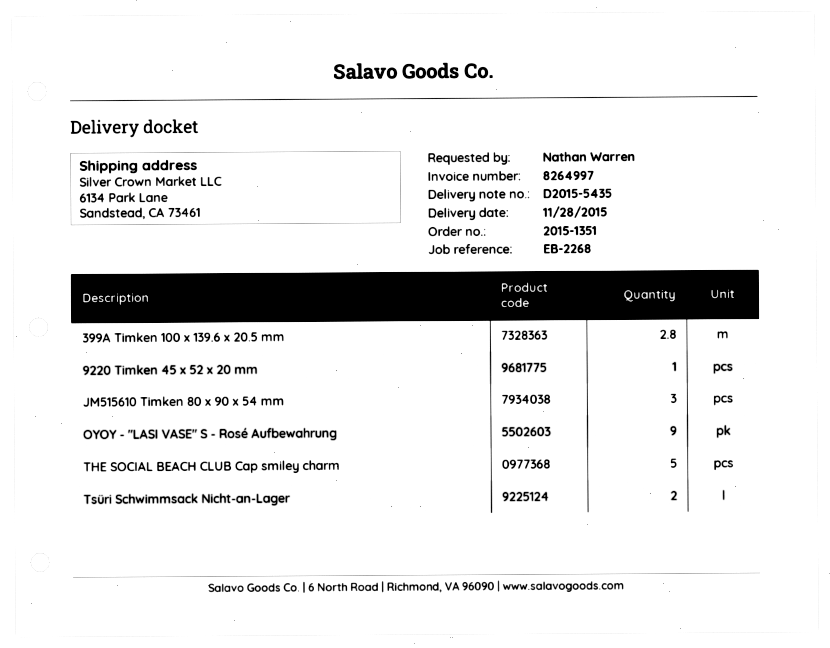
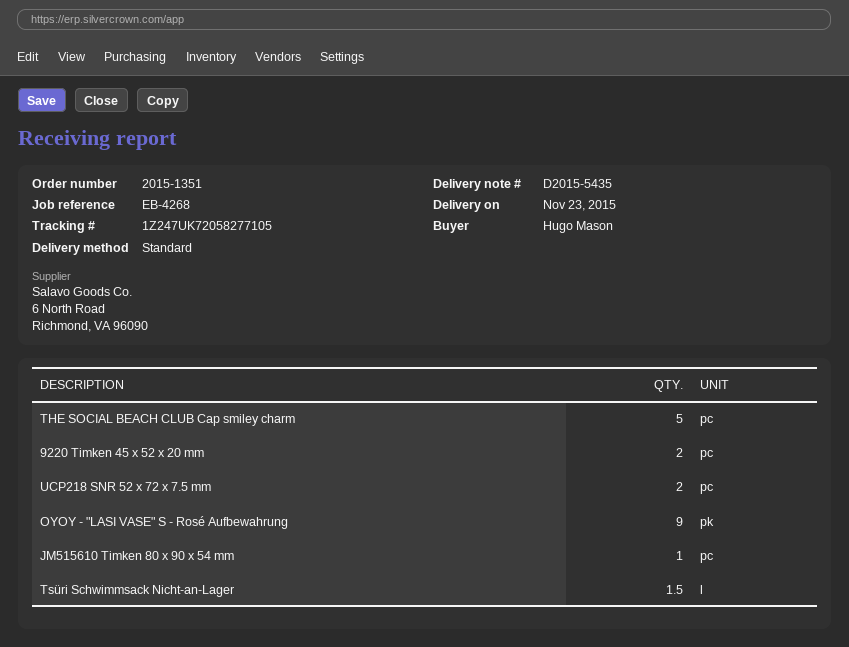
delivery date: 2015-11-28 -> 2015-11-23
reference: EB-2268 -> EB-4268
ordered by: Nathan Warren -> Hugo Mason
399A Timken 100 x 139.6 x 20.5 mm: 2.8 -> none
9220 Timken 45 x 52 x 20 mm: 1 -> 2
JM515610 Timken 80 x 90 x 54 mm: 3 -> 1
Tsüri Schwimmsack Nicht-an-Lager: 2 -> 1.5
UCP218 SNR 52 x 72 x 7.5 mm: none -> 2

